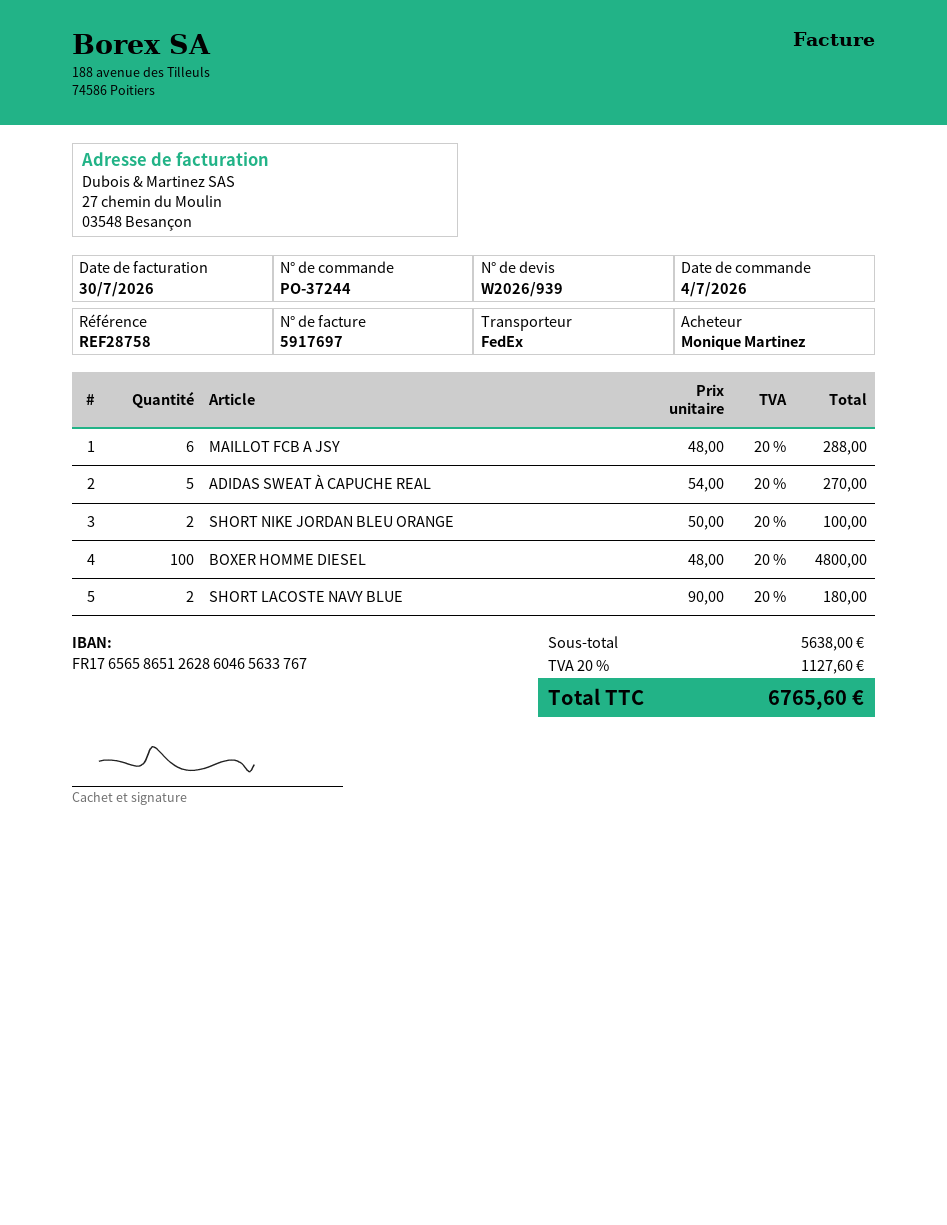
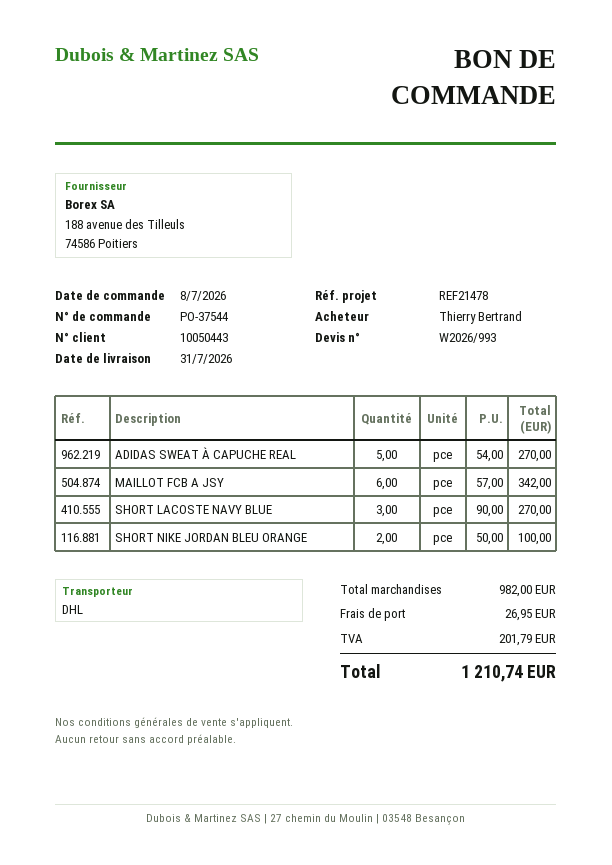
quote number: W2026/939 -> W2026/993
order number: PO-37244 -> PO-37544
order date: 2026-07-04 -> 2026-07-08
reference: REF28758 -> REF21478
ordered by: Monique Martinez -> Thierry Bertrand
shipping method: FedEx -> DHL
MAILLOT FCB A JSY: 6 x 48.00 = 288.00 -> 6 x 57.00 = 342.00
BOXER HOMME DIESEL: 100 x 48.00 = 4800.00 -> none
SHORT LACOSTE NAVY BLUE: 2 x 90.00 = 180.00 -> 3 x 90.00 = 270.00
subtotal: 5638.00 -> 982.00
shipping: none -> 26.95
tax: 1127.60 -> 201.79
total: 6765.60 -> 1210.74

